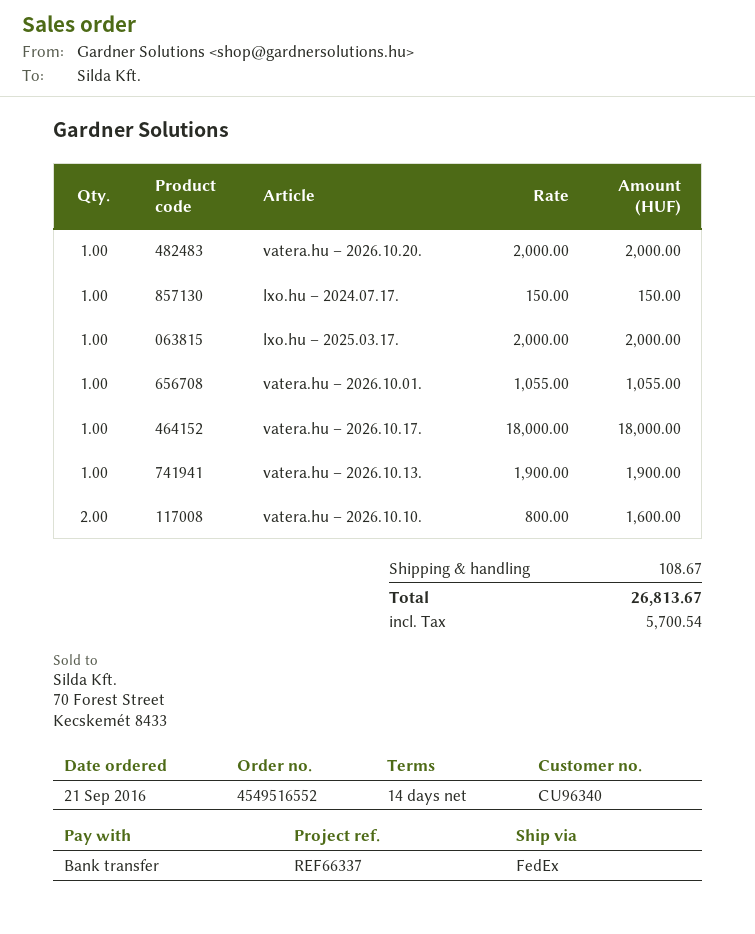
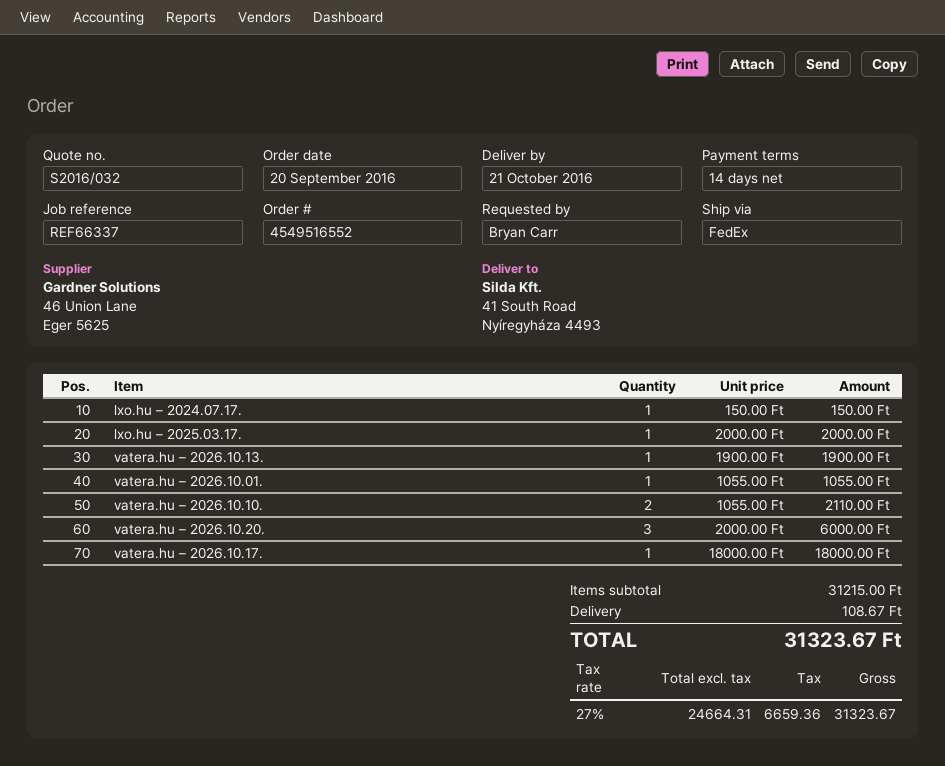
order date: 2016-09-21 -> 2016-09-20
vatera.hu – 2026.10.20.: 1 x 2000.00 = 2000.00 -> 3 x 2000.00 = 6000.00
vatera.hu – 2026.10.10.: 2 x 800.00 = 1600.00 -> 2 x 1055.00 = 2110.00
tax: 5700.54 -> 6659.36
total: 26813.67 -> 31323.67

